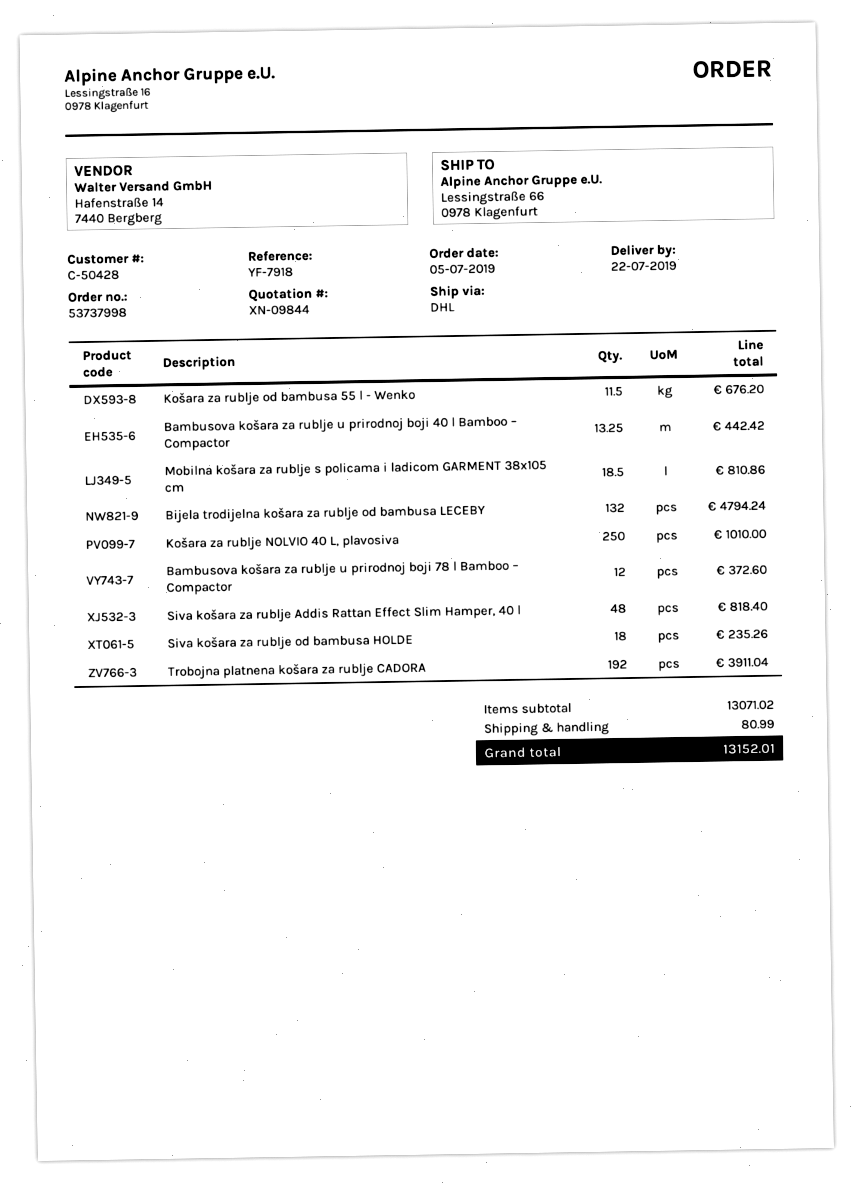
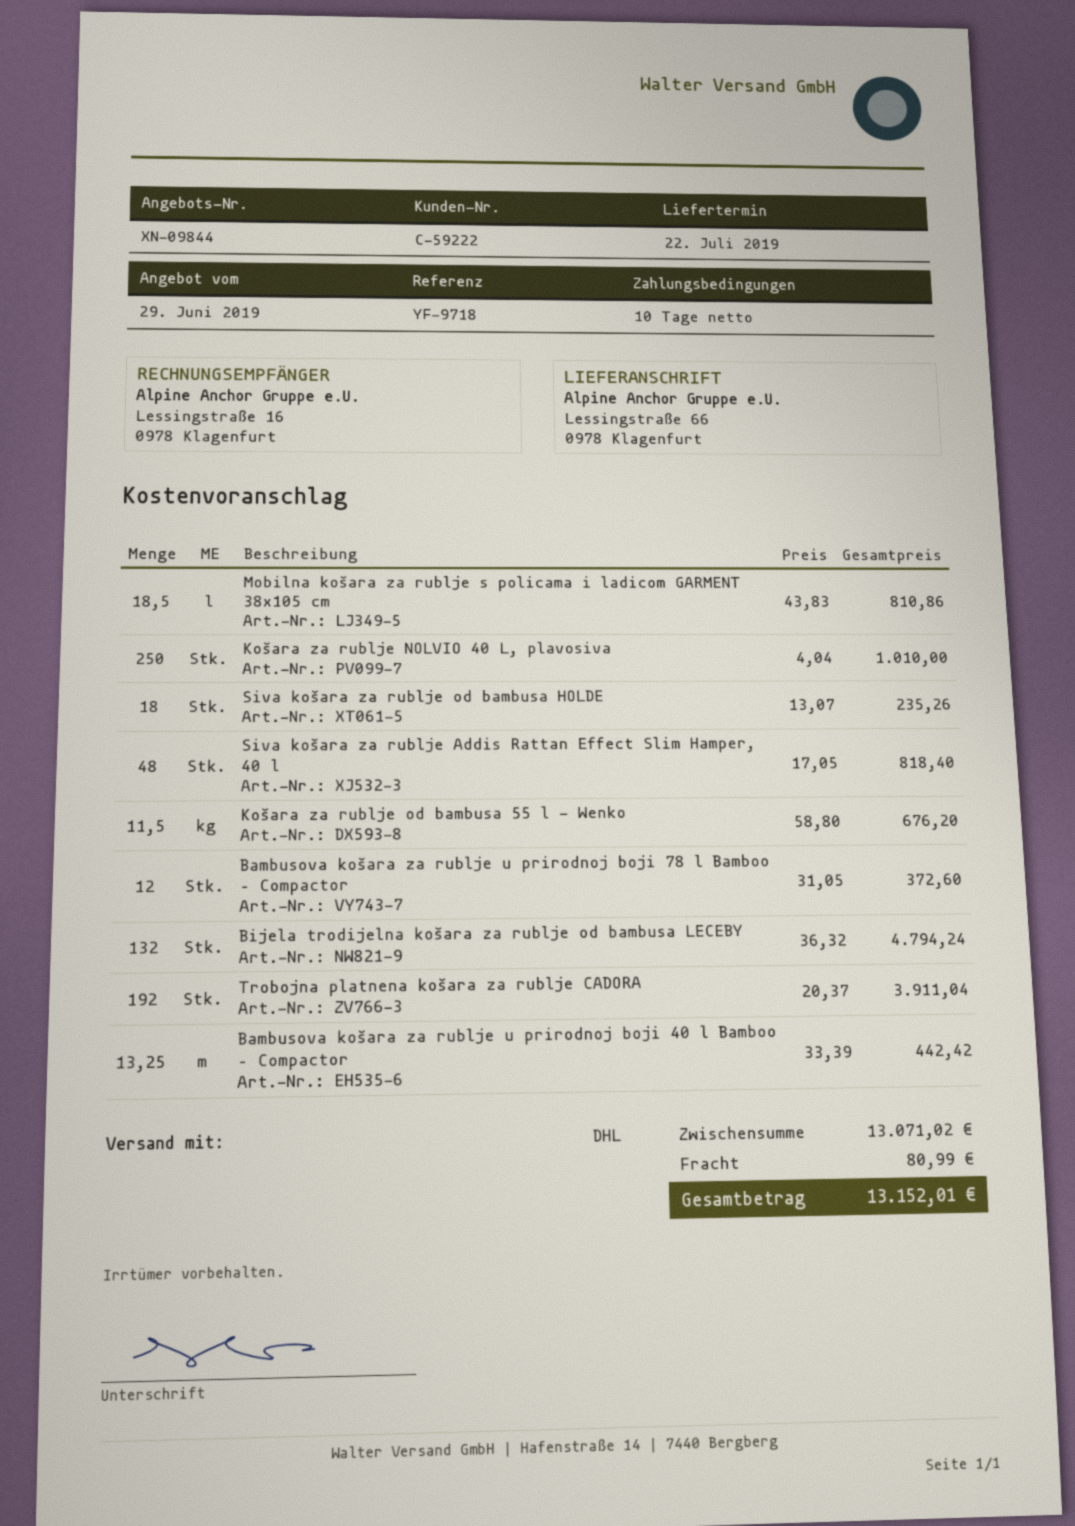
customer number: C-50428 -> C-59222
reference: YF-7918 -> YF-9718

